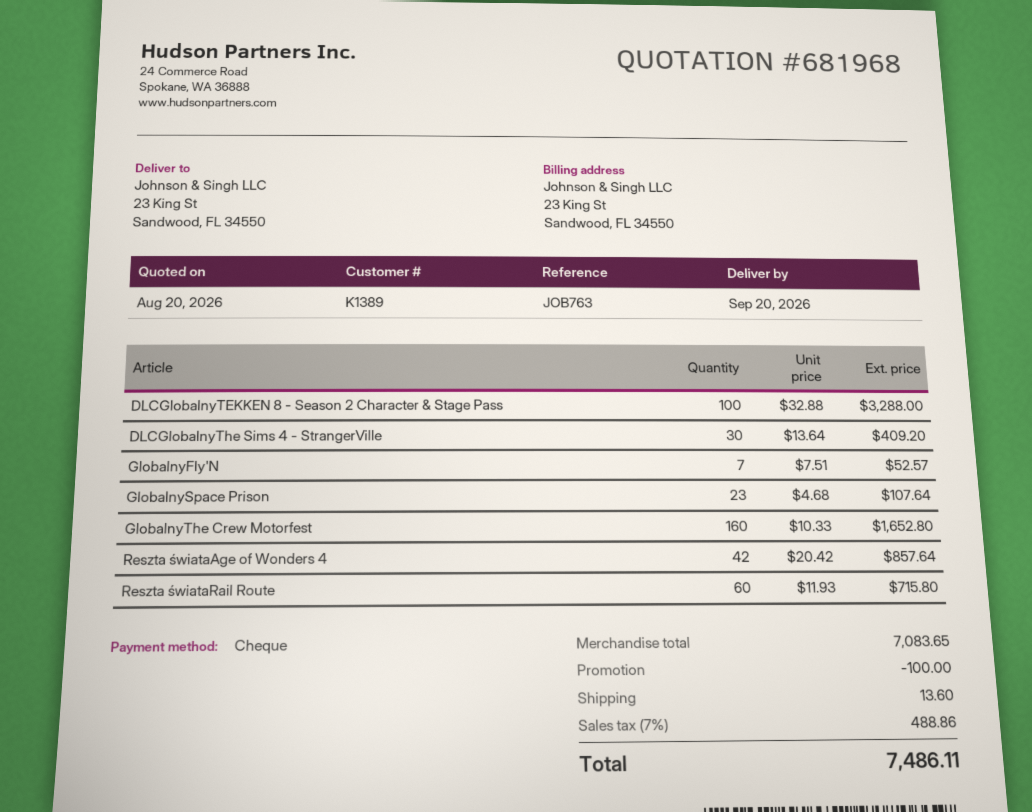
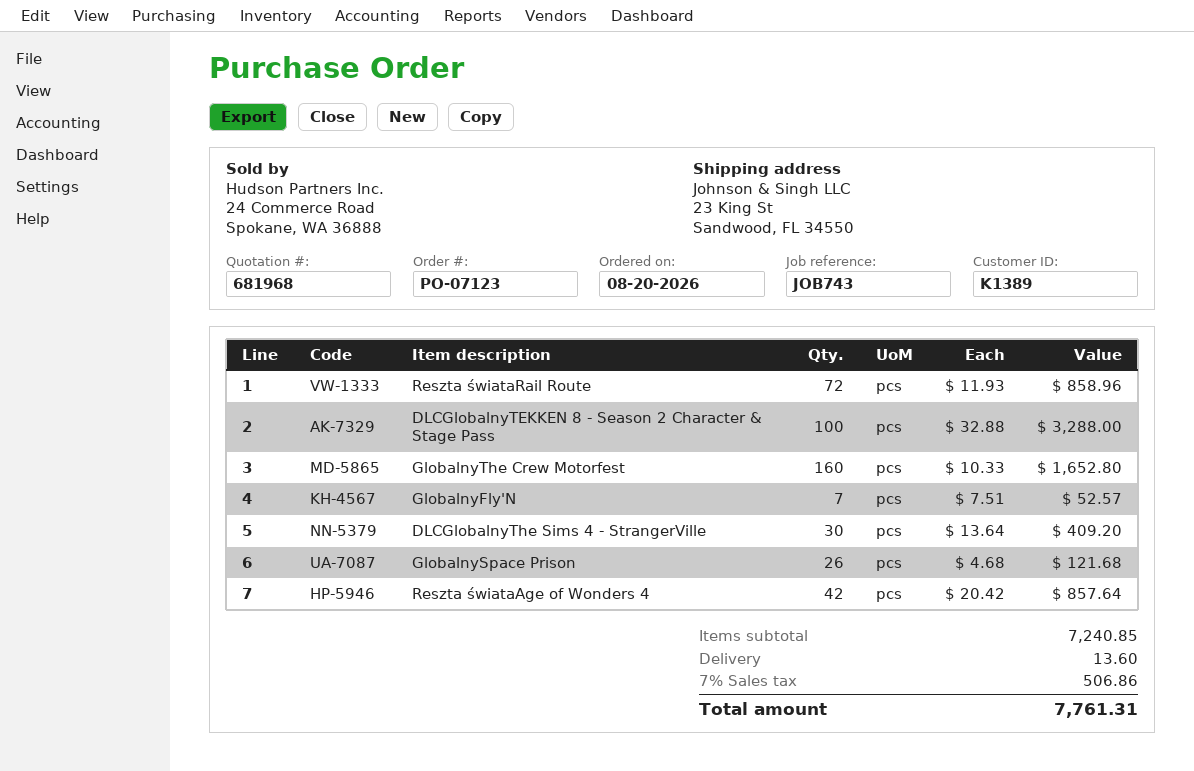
reference: JOB763 -> JOB743
GlobalnySpace Prison: 23 x 4.68 = 107.64 -> 26 x 4.68 = 121.68
Reszta świataRail Route: 60 x 11.93 = 715.80 -> 72 x 11.93 = 858.96
subtotal: 7083.65 -> 7240.85
discount: 100.00 -> none
tax: 7% = 488.86 -> 7% = 506.86
total: 7486.11 -> 7761.31

